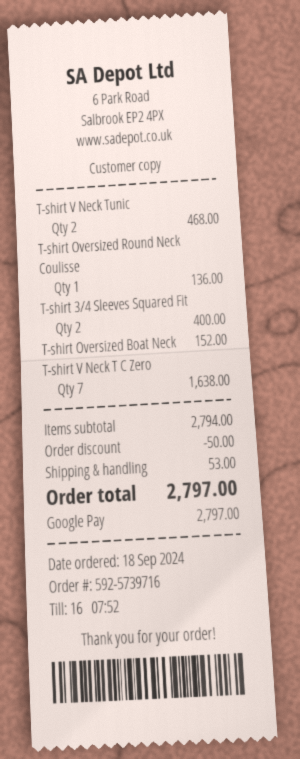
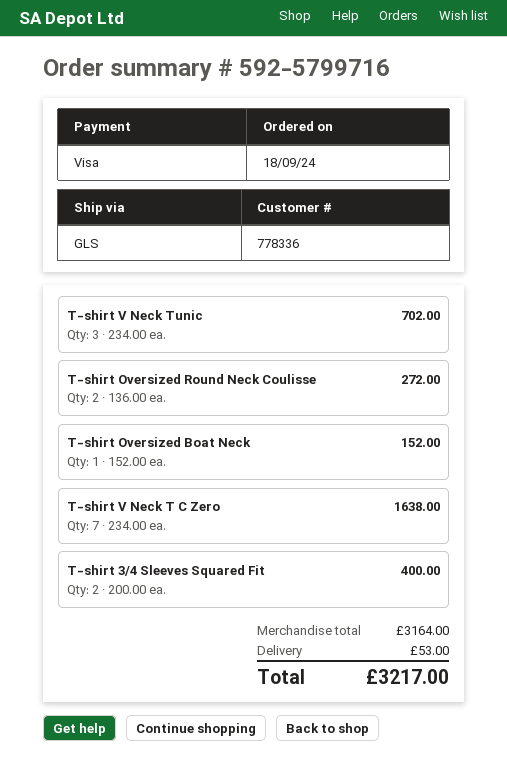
order number: 592-5739716 -> 592-5799716
payment method: Google Pay -> Visa
T-shirt V Neck Tunic: 2 for 468.00 -> 3 for 702.00
T-shirt Oversized Round Neck Coulisse: 1 for 136.00 -> 2 for 272.00
subtotal: 2794.00 -> 3164.00
discount: 50.00 -> none
total: 2797.00 -> 3217.00

